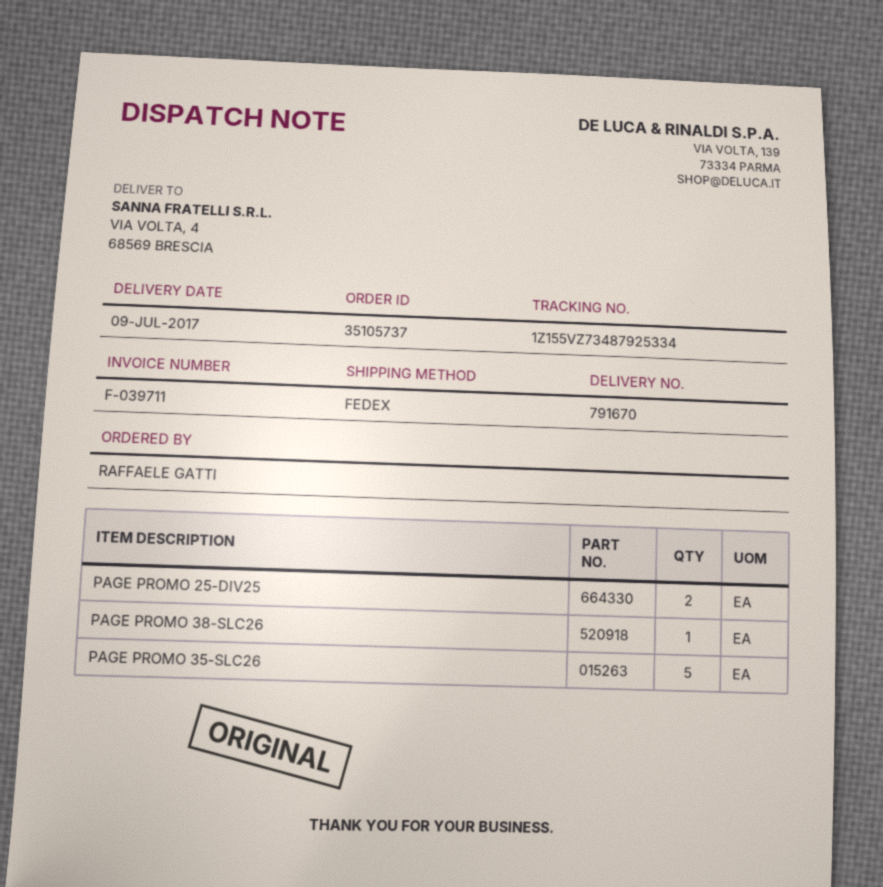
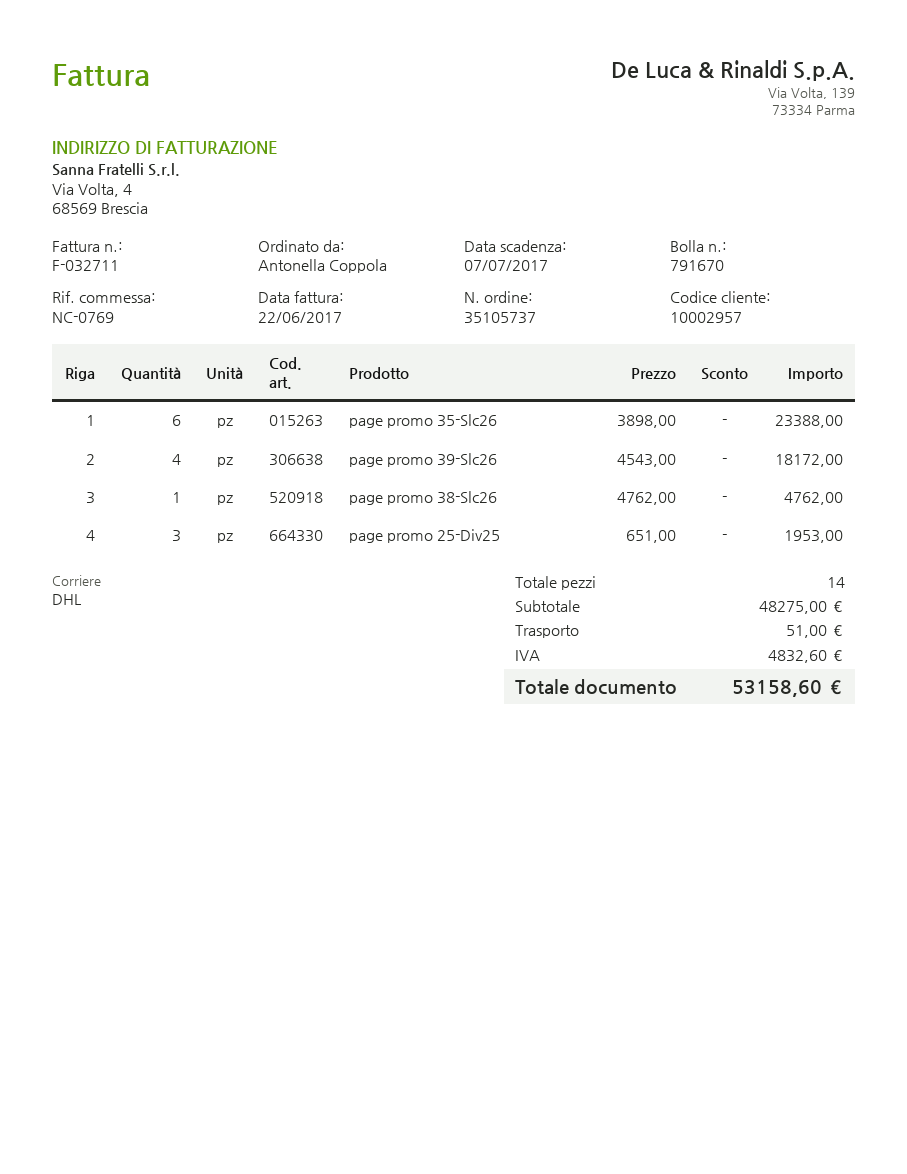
invoice number: F-039711 -> F-032711
ordered by: RAFFAELE GATTI -> Antonella Coppola
shipping method: FedEx -> DHL
PAGE PROMO 25-DIV25: 2 -> 3
PAGE PROMO 35-SLC26: 5 -> 6
page promo 39-Slc26: none -> 4

